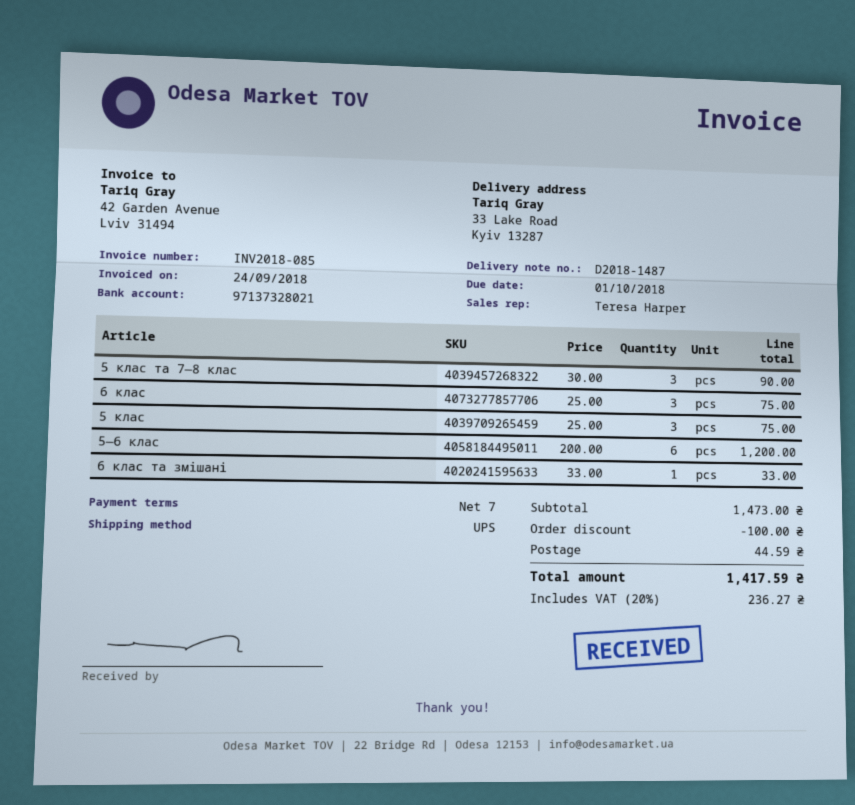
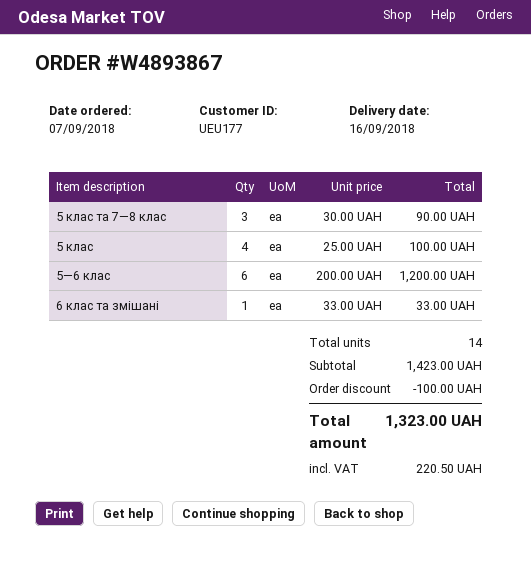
6 клас: 3 x 25.00 = 75.00 -> none
5 клас: 3 x 25.00 = 75.00 -> 4 x 25.00 = 100.00
subtotal: 1473.00 -> 1423.00
shipping: 44.59 -> none
tax: 236.27 -> 220.50
total: 1417.59 -> 1323.00

